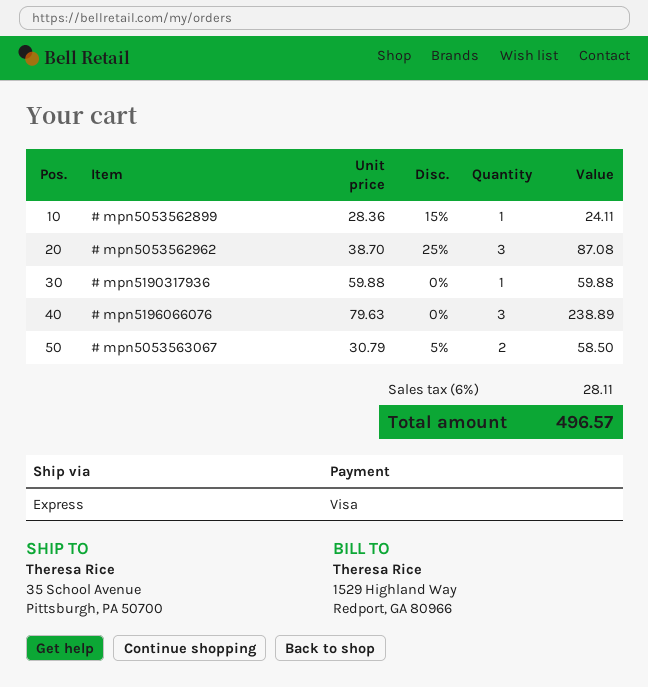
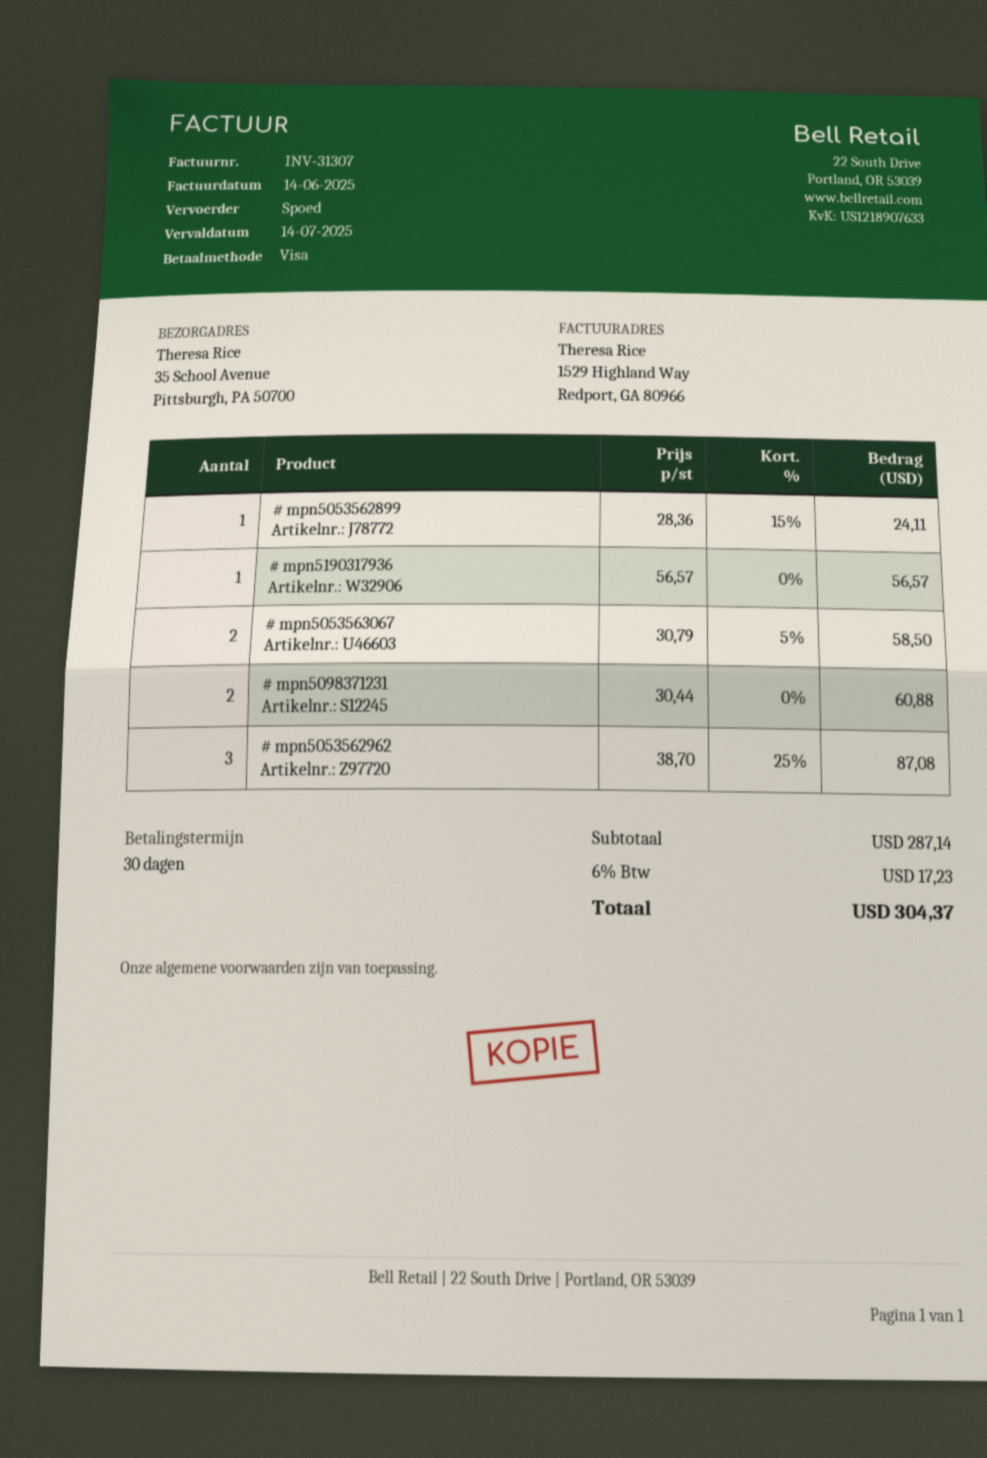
# mpn5190317936: 1 x 59.88 = 59.88 -> 1 x 56.57 = 56.57
# mpn5196066076: 3 x 79.63 = 238.89 -> none
# mpn5098371231: none -> 2 x 30.44 = 60.88
tax: 6% = 28.11 -> 6% = 17.23
total: 496.57 -> 304.37

